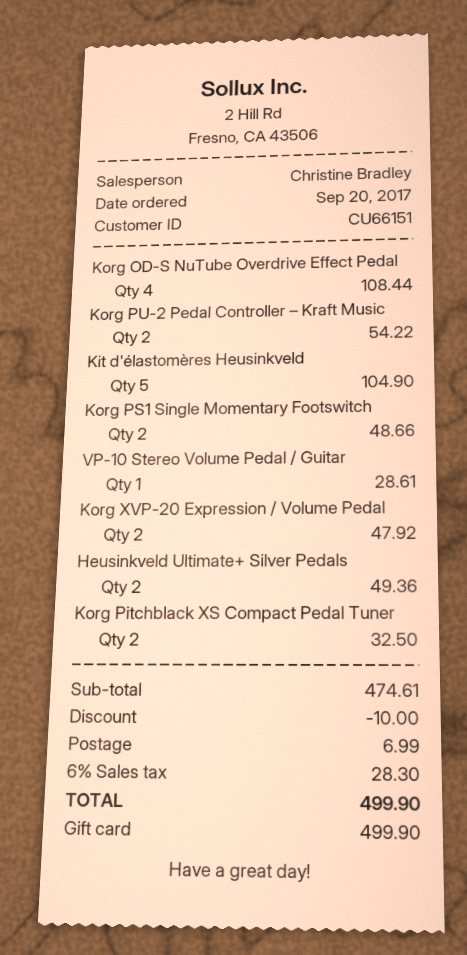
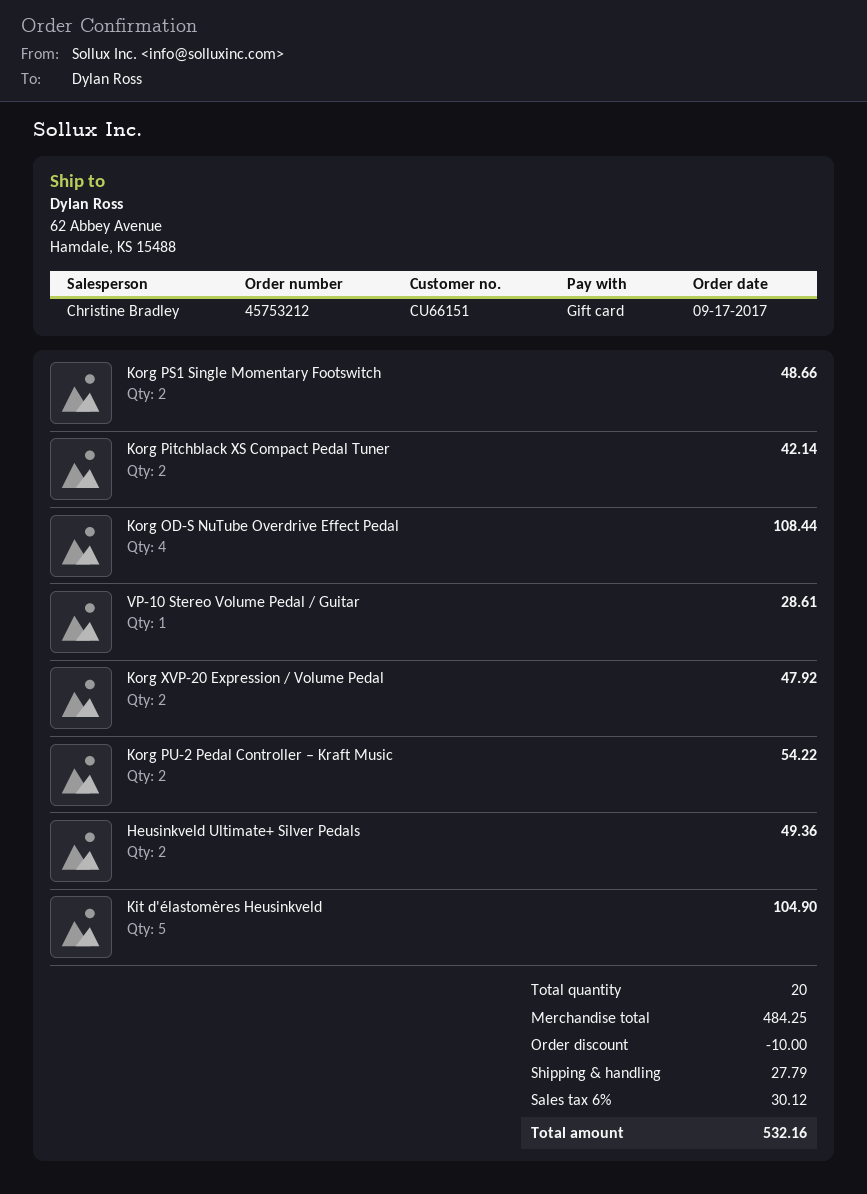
order date: 2017-09-20 -> 2017-09-17
Korg Pitchblack XS Compact Pedal Tuner: 2 for 32.50 -> 2 for 42.14
subtotal: 474.61 -> 484.25
shipping: 6.99 -> 27.79
tax: 6% = 28.30 -> 6% = 30.12
total: 499.90 -> 532.16

